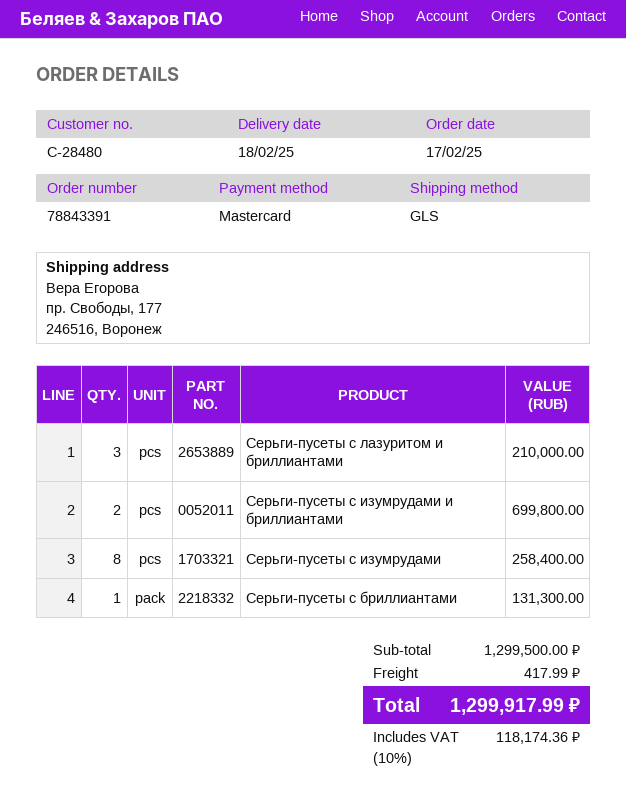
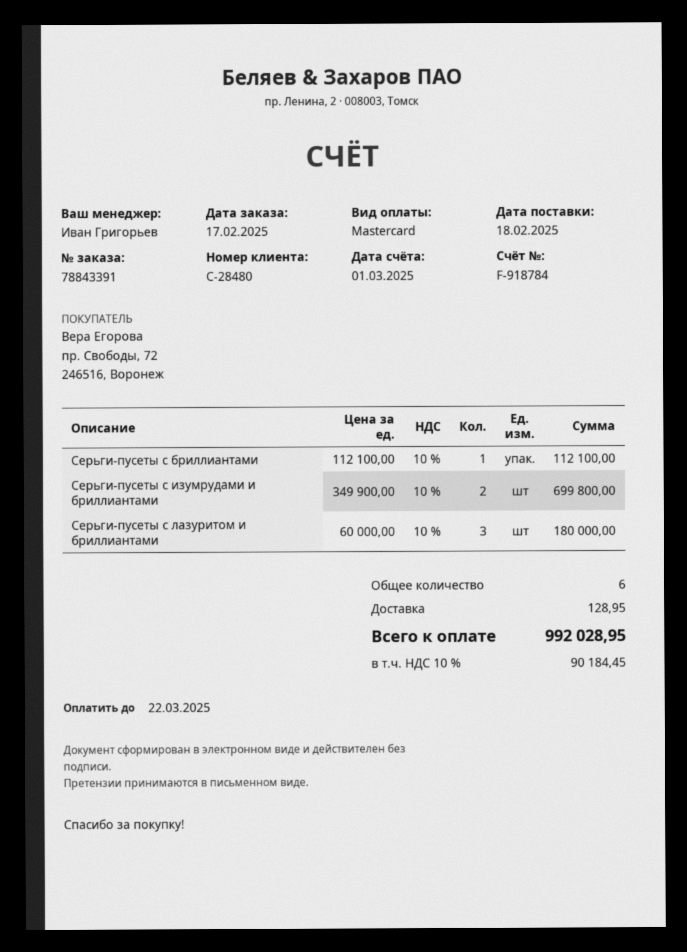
Серьги-пусеты с лазуритом и бриллиантами: 3 for 210000.00 -> 3 for 180000.00
Серьги-пусеты с изумрудами: 8 for 258400.00 -> none
Серьги-пусеты с бриллиантами: 1 for 131300.00 -> 1 for 112100.00
shipping: 417.99 -> 128.95
tax: 10% = 118174.36 -> 10% = 90184.45
total: 1299917.99 -> 992028.95

